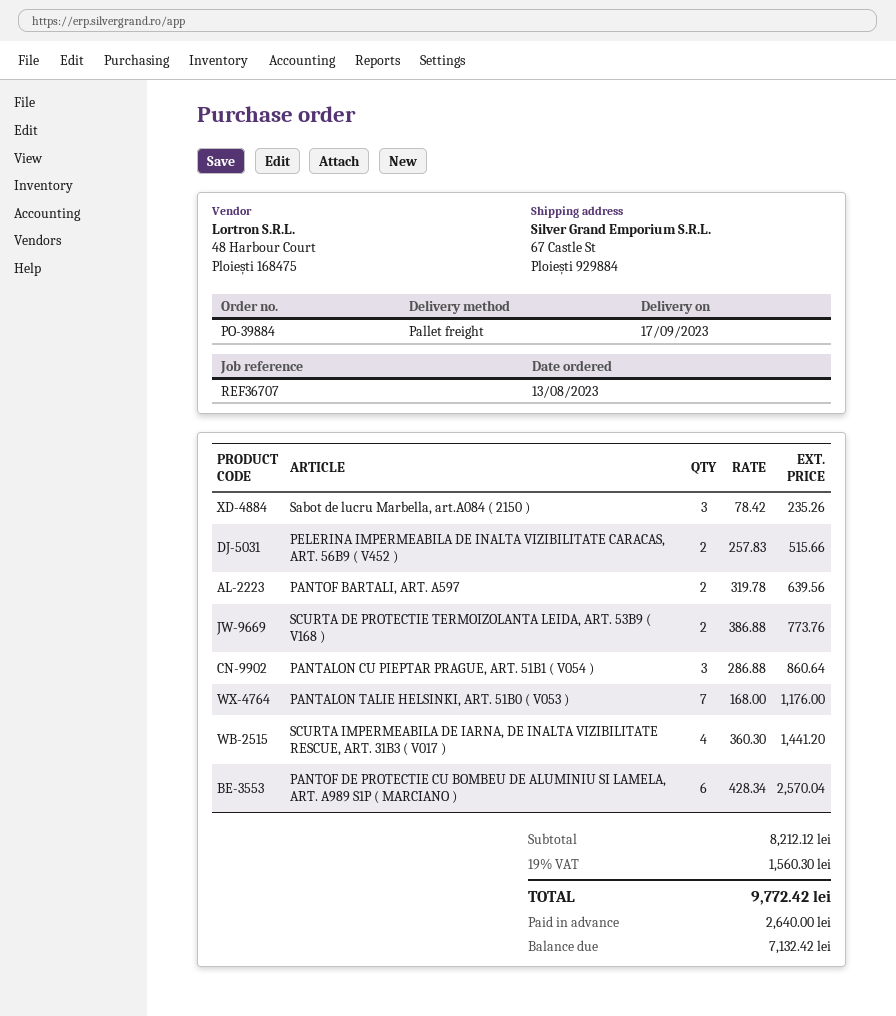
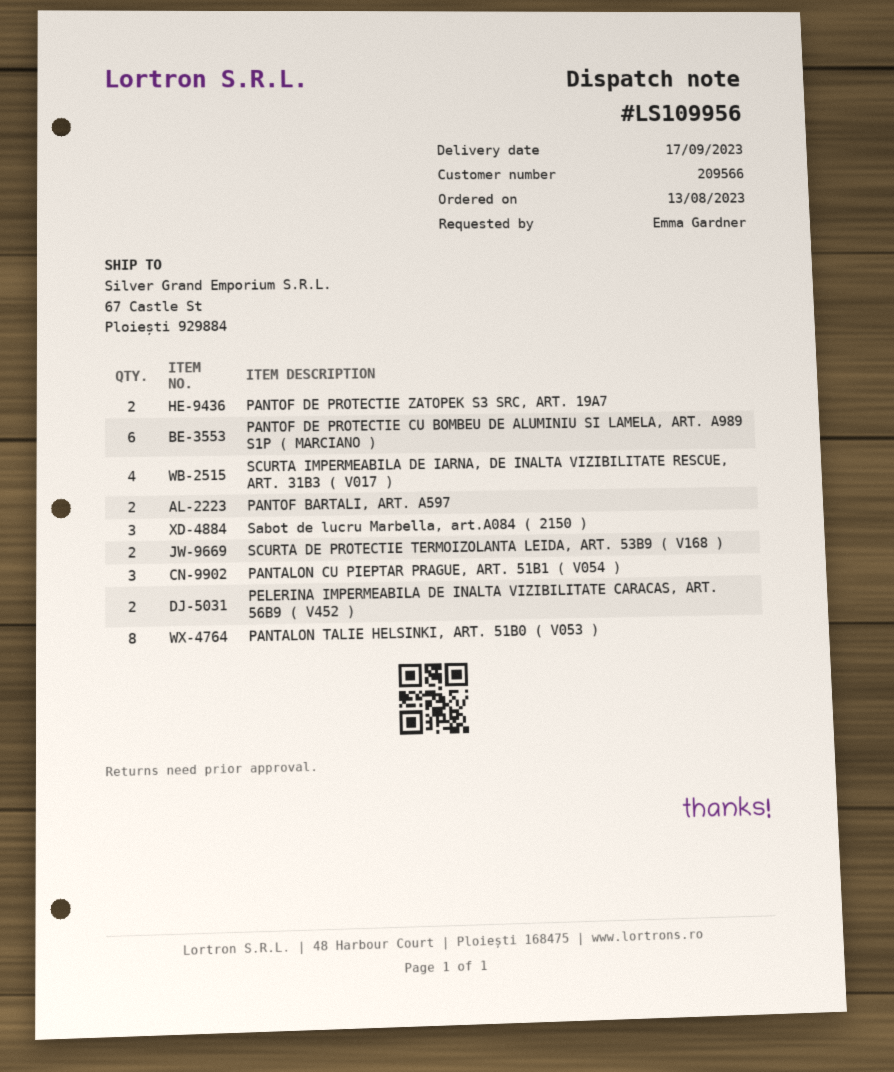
PANTALON TALIE HELSINKI, ART. 51B0 ( V053 ): 7 -> 8
PANTOF DE PROTECTIE ZATOPEK S3 SRC, ART. 19A7: none -> 2

